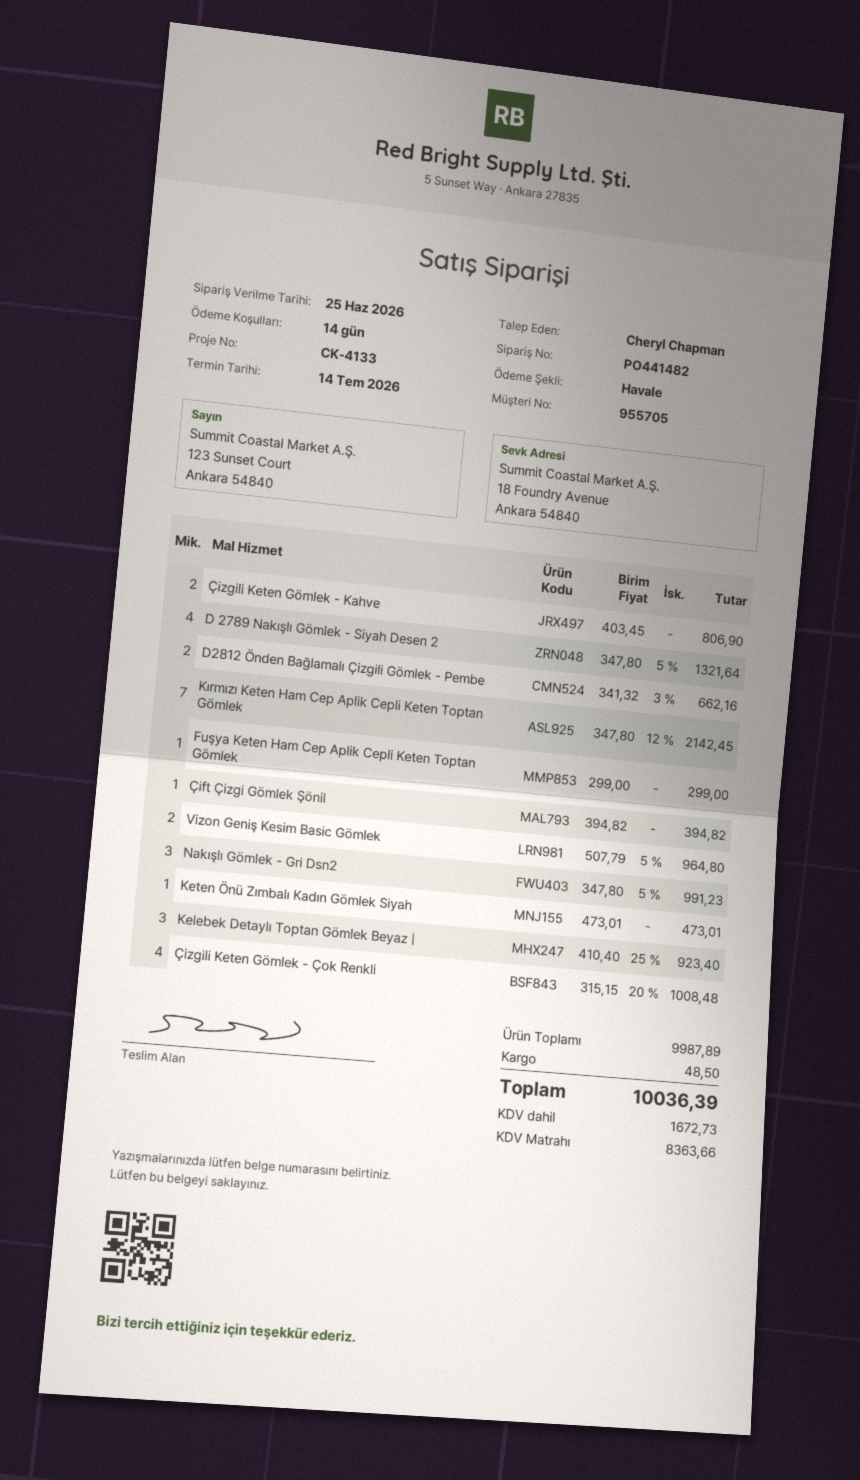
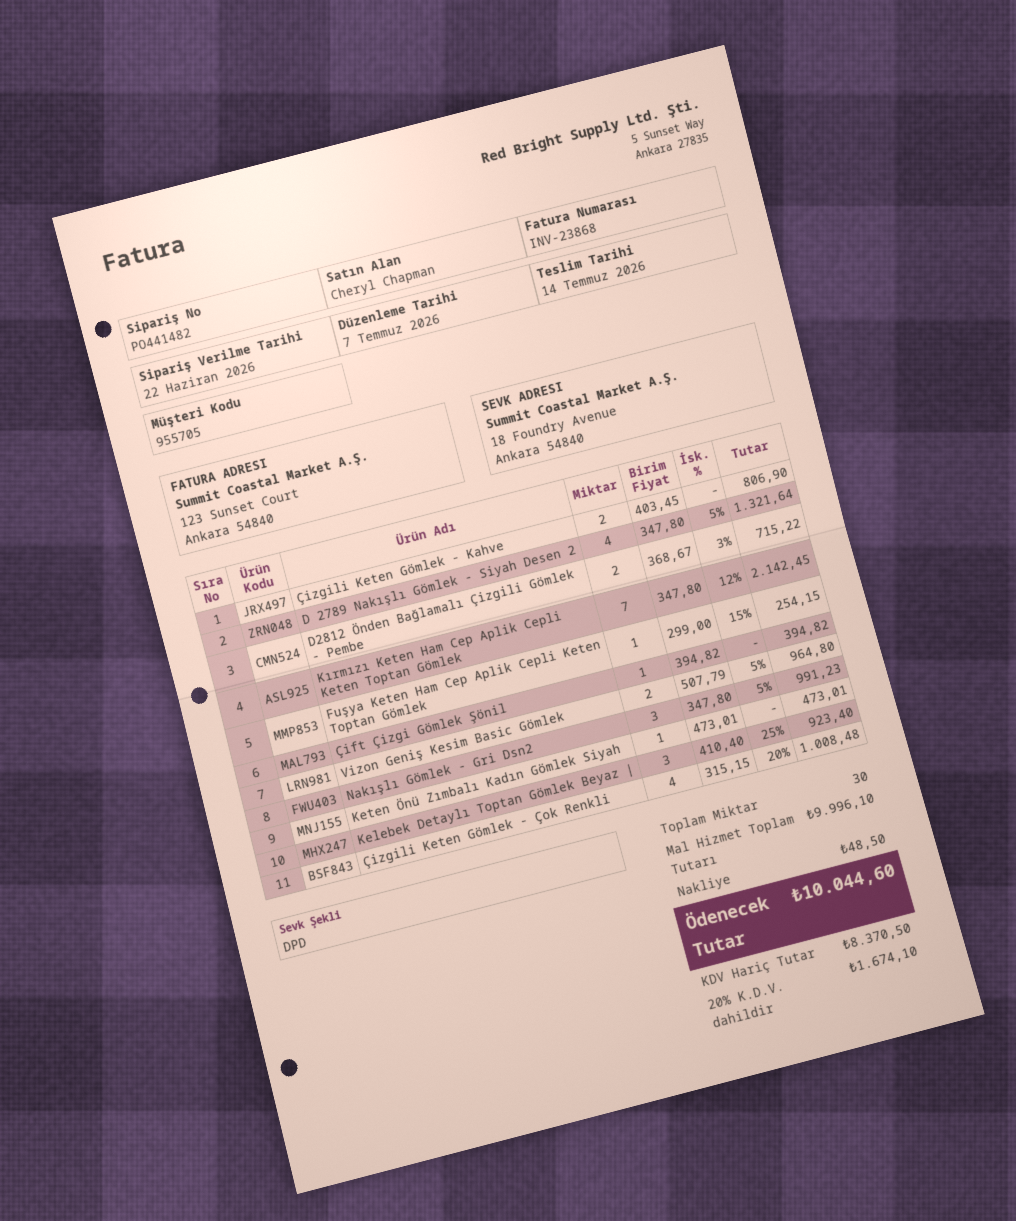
order date: 2026-06-25 -> 2026-06-22
D2812 Önden Bağlamalı Çizgili Gömlek - Pembe: 2 x 341.32 - 3% = 662.16 -> 2 x 368.67 - 3% = 715.22
Fuşya Keten Ham Cep Aplik Cepli Keten Toptan Gömlek: 1 x 299.00 = 299.00 -> 1 x 299.00 - 15% = 254.15
subtotal: 9987.89 -> 9996.10
net: 8363.66 -> 8370.50
tax: 1672.73 -> 1674.10
total: 10036.39 -> 10044.60

